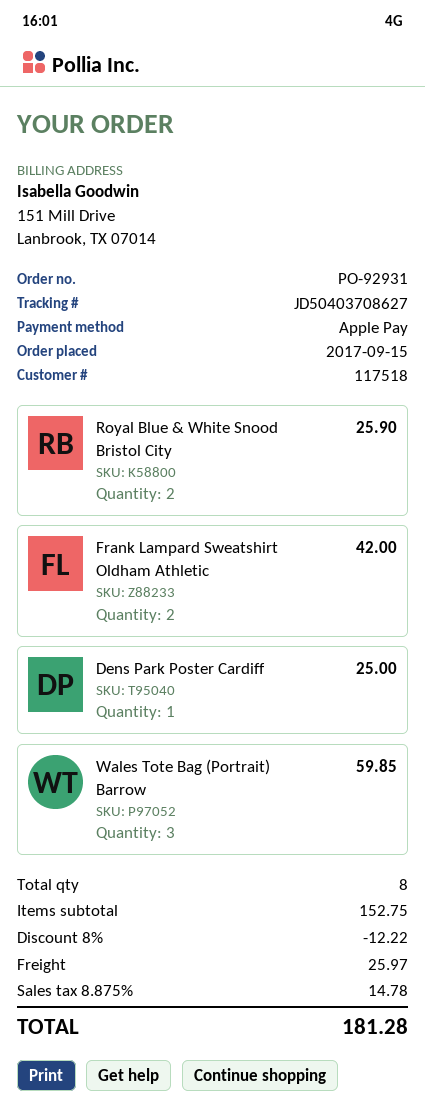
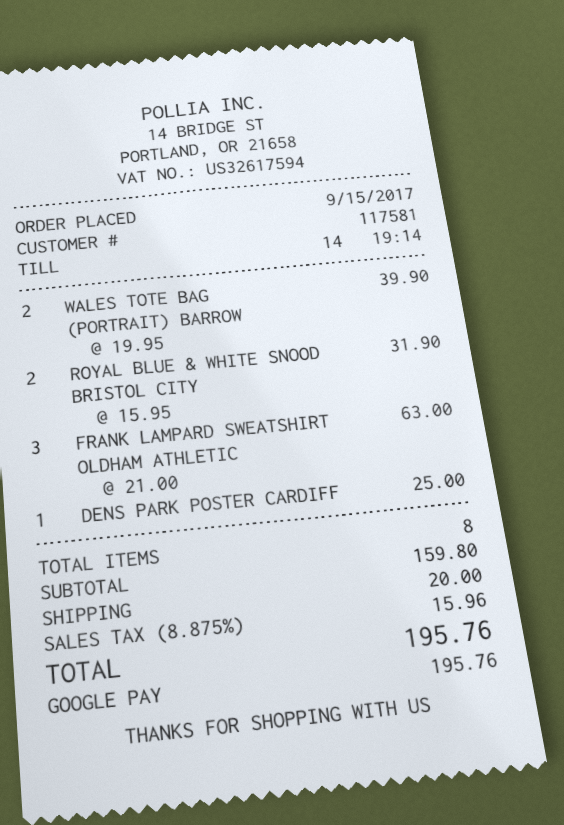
customer number: 117518 -> 117581
payment method: Apple Pay -> Google Pay
Royal Blue & White Snood Bristol City: 2 for 25.90 -> 2 for 31.90
Frank Lampard Sweatshirt Oldham Athletic: 2 for 42.00 -> 3 for 63.00
Wales Tote Bag (Portrait) Barrow: 3 for 59.85 -> 2 for 39.90
subtotal: 152.75 -> 159.80
discount: 8% = 12.22 -> none
shipping: 25.97 -> 20.00
tax: 8.875% = 14.78 -> 8.875% = 15.96
total: 181.28 -> 195.76

